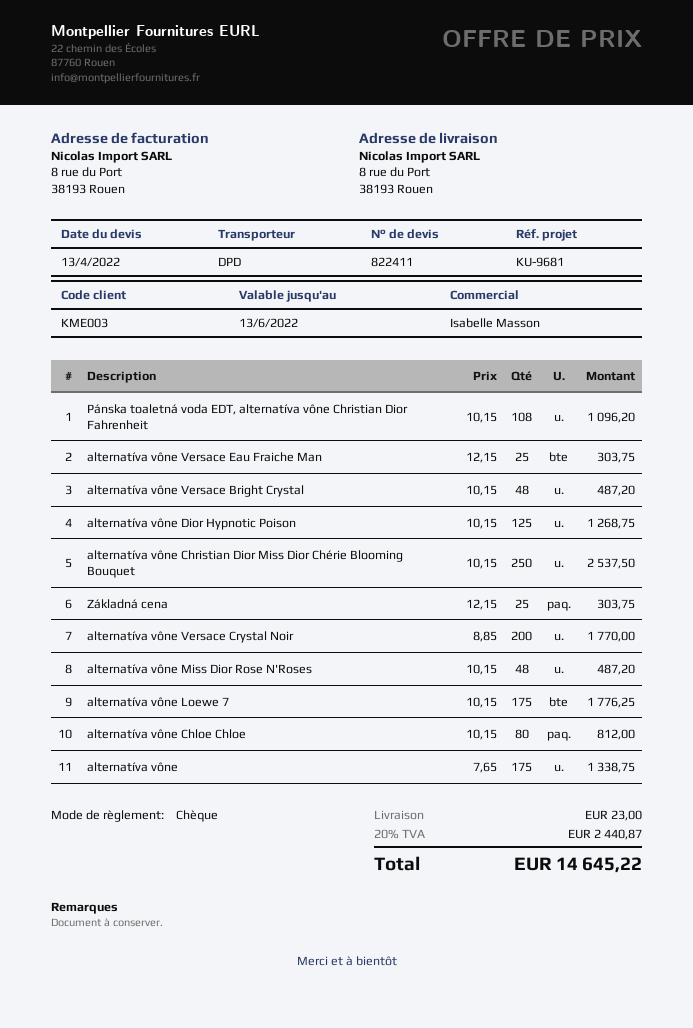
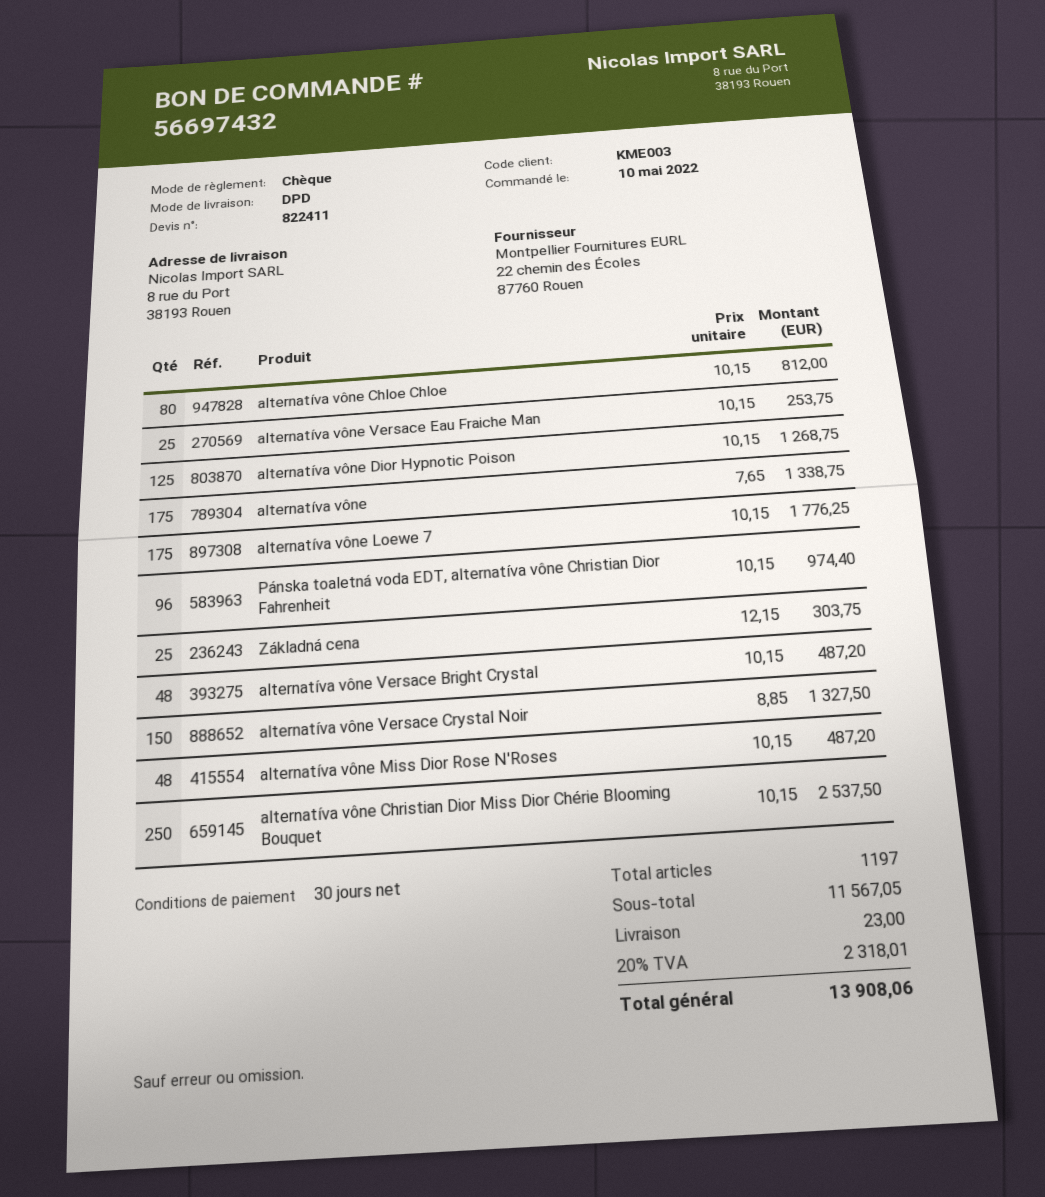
Pánska toaletná voda EDT, alternatíva vône Christian Dior Fahrenheit: 108 x 10.15 = 1096.20 -> 96 x 10.15 = 974.40
alternatíva vône Versace Eau Fraiche Man: 25 x 12.15 = 303.75 -> 25 x 10.15 = 253.75
alternatíva vône Versace Crystal Noir: 200 x 8.85 = 1770.00 -> 150 x 8.85 = 1327.50
tax: 20% = 2440.87 -> 20% = 2318.01
total: 14645.22 -> 13908.06

